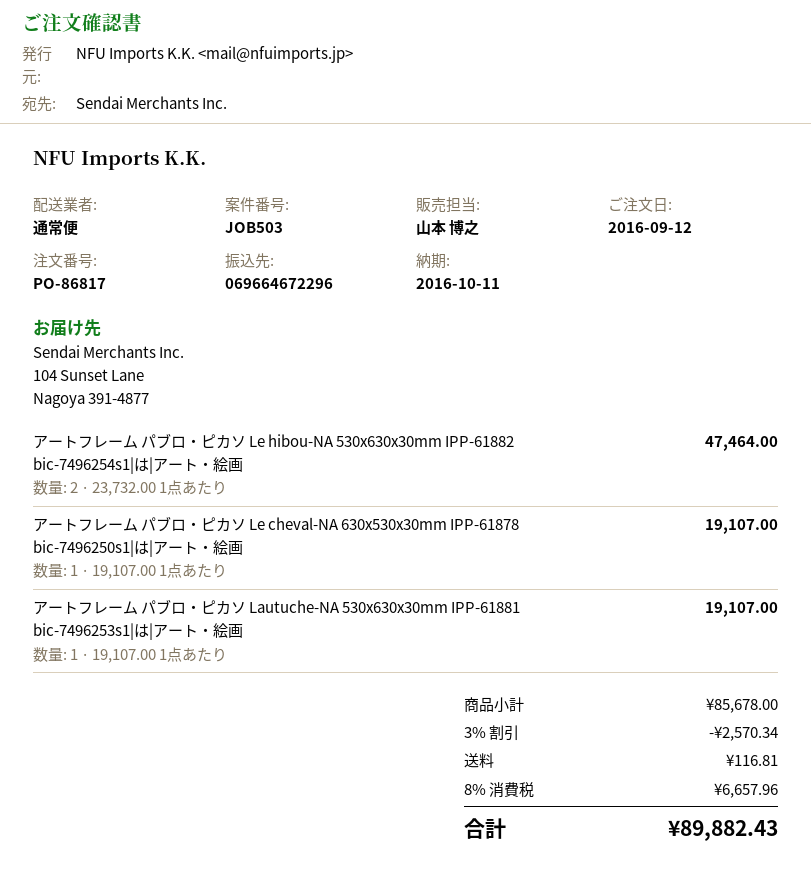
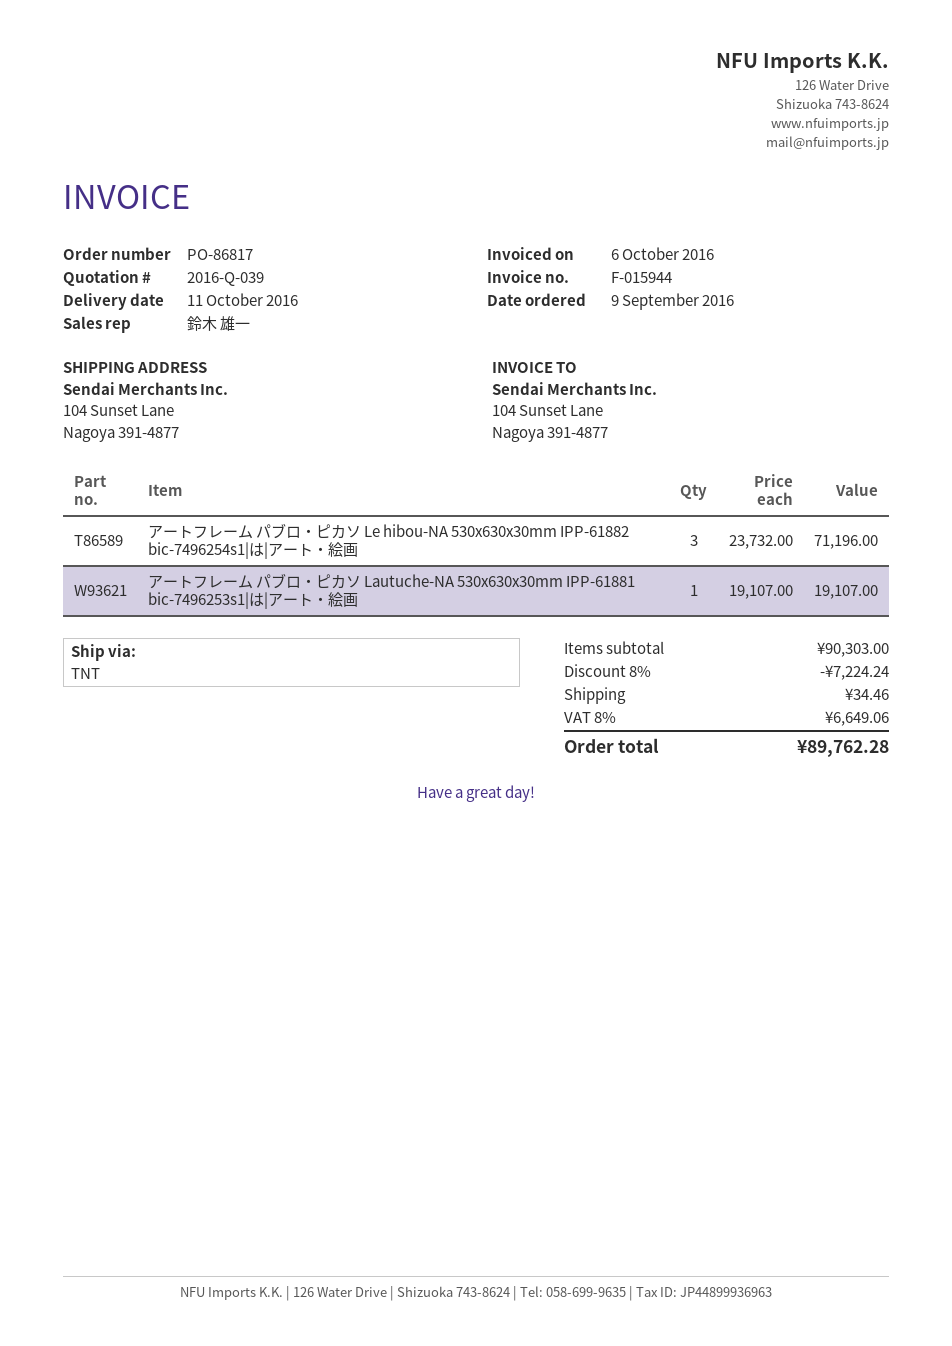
order date: 2016-09-12 -> 2016-09-09
sales rep: 山本 博之 -> 鈴木 雄一
shipping method: standard -> TNT
アートフレーム パブロ・ピカソ Le hibou-NA 530x630x30mm IPP-61882 bic-7496254s1|は|アート・絵画: 2 x 23732.00 = 47464.00 -> 3 x 23732.00 = 71196.00
アートフレーム パブロ・ピカソ Le cheval-NA 630x530x30mm IPP-61878 bic-7496250s1|は|アート・絵画: 1 x 19107.00 = 19107.00 -> none
subtotal: 85678.00 -> 90303.00
discount: 3% = 2570.34 -> 8% = 7224.24
shipping: 116.81 -> 34.46
tax: 8% = 6657.96 -> 8% = 6649.06
total: 89882.43 -> 89762.28

